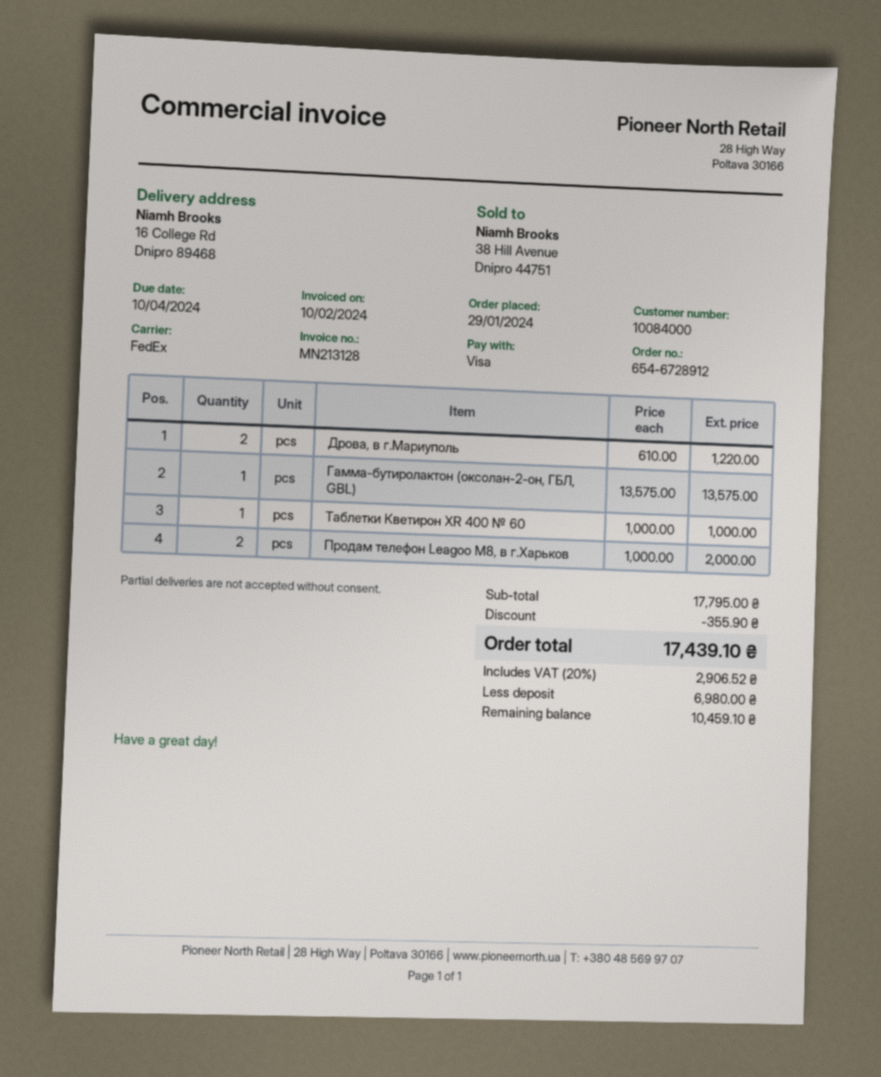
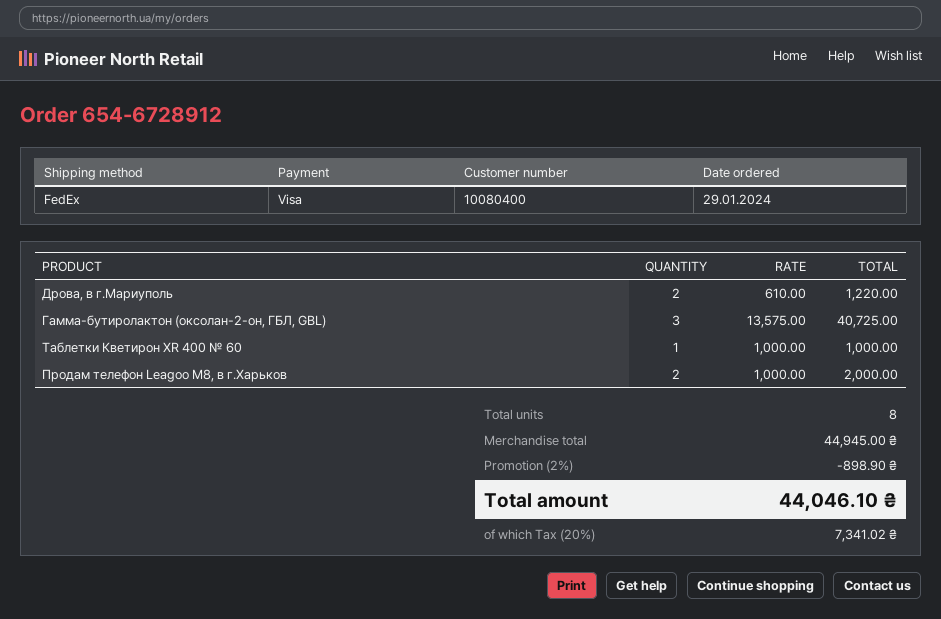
customer number: 10084000 -> 10080400
Гамма-бутиролактон (оксолан-2-он, ГБЛ, GBL): 1 x 13575.00 = 13575.00 -> 3 x 13575.00 = 40725.00
subtotal: 17795.00 -> 44945.00
discount: 355.90 -> 898.90
tax: 20% = 2906.52 -> 20% = 7341.02
total: 17439.10 -> 44046.10

